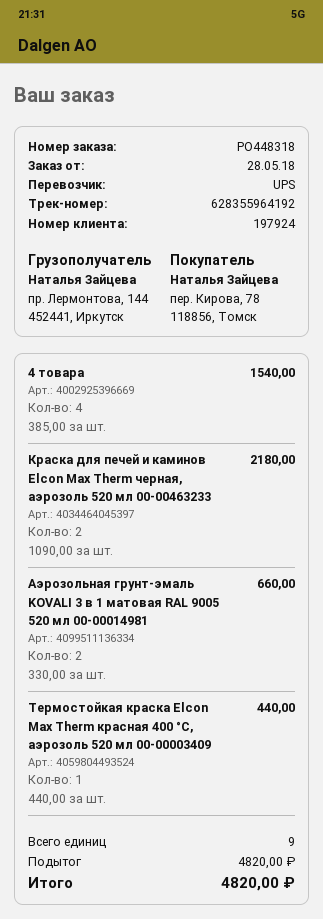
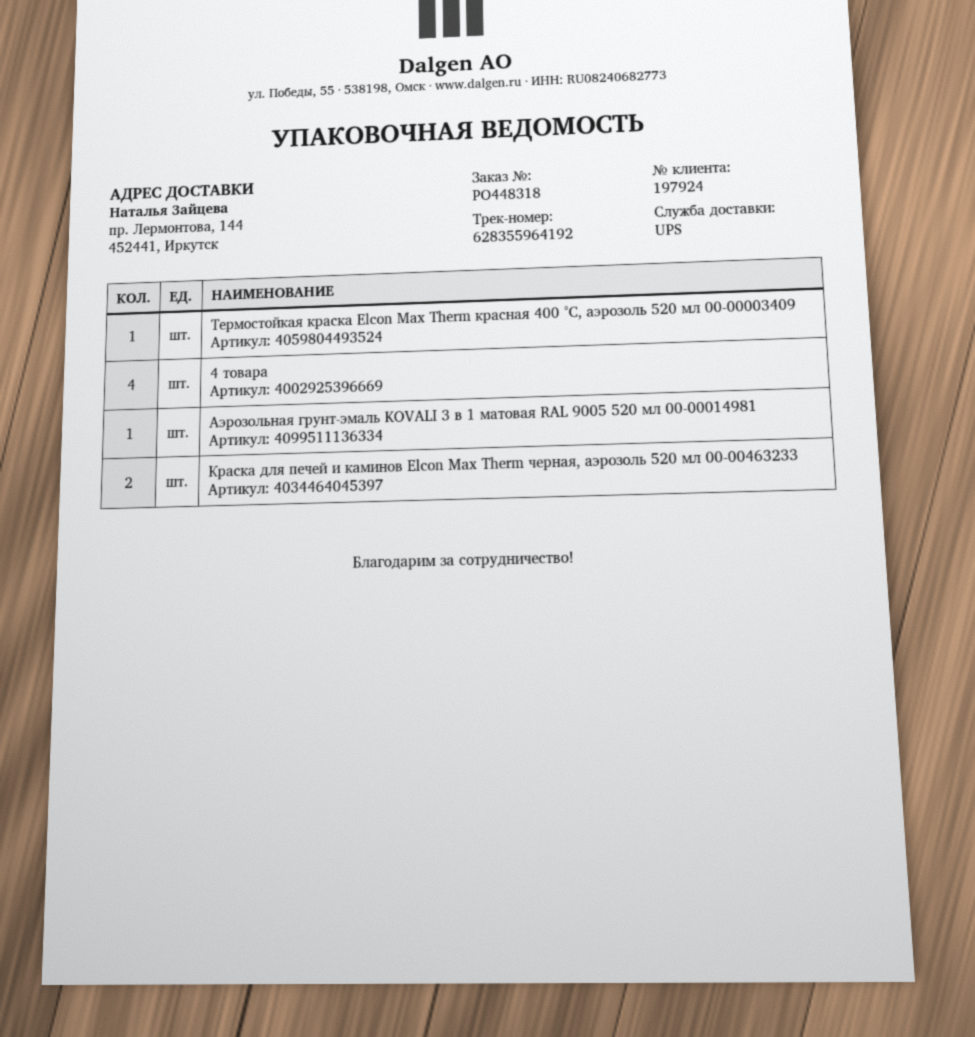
Аэрозольная грунт-эмаль KOVALI 3 в 1 матовая RAL 9005 520 мл 00-00014981: 2 -> 1

